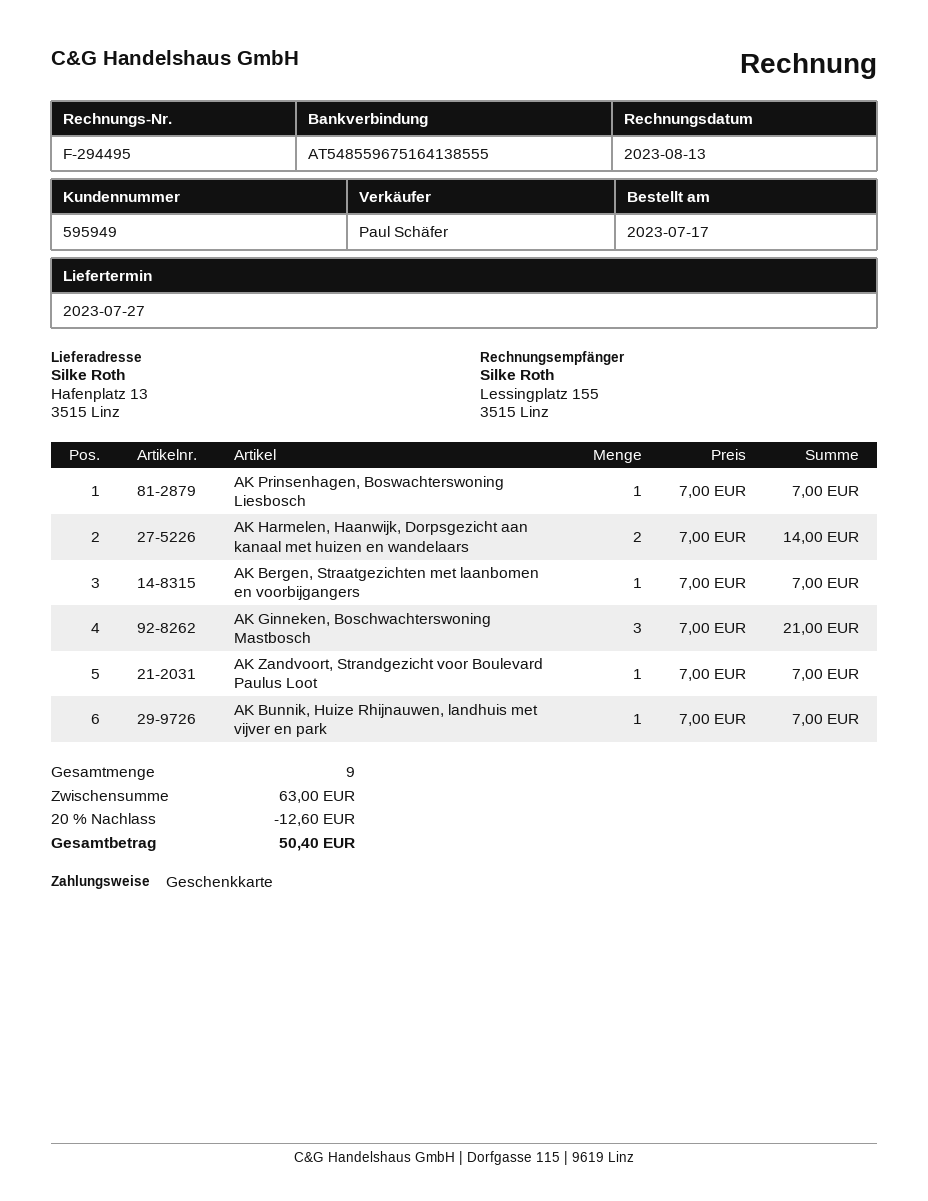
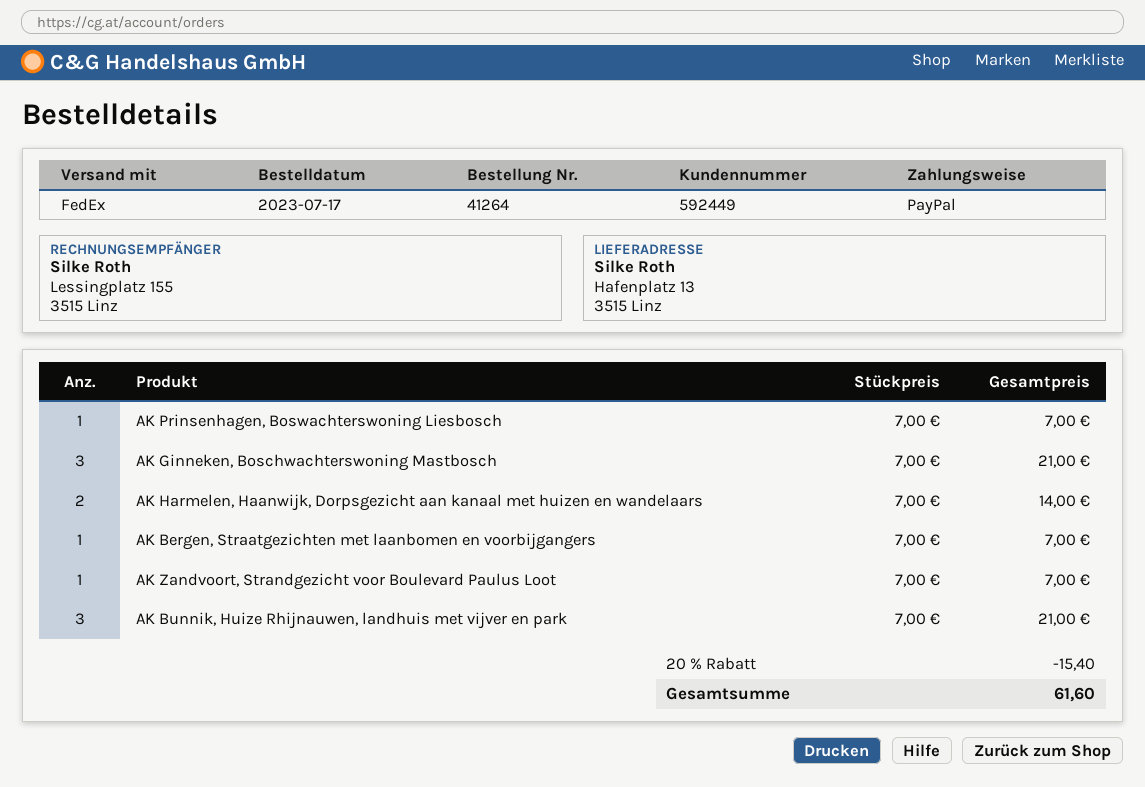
customer number: 595949 -> 592449
payment method: gift card -> PayPal
AK Bunnik, Huize Rhijnauwen, landhuis met vijver en park: 1 x 7.00 = 7.00 -> 3 x 7.00 = 21.00
discount: 20% = 12.60 -> 20% = 15.40
total: 50.40 -> 61.60

